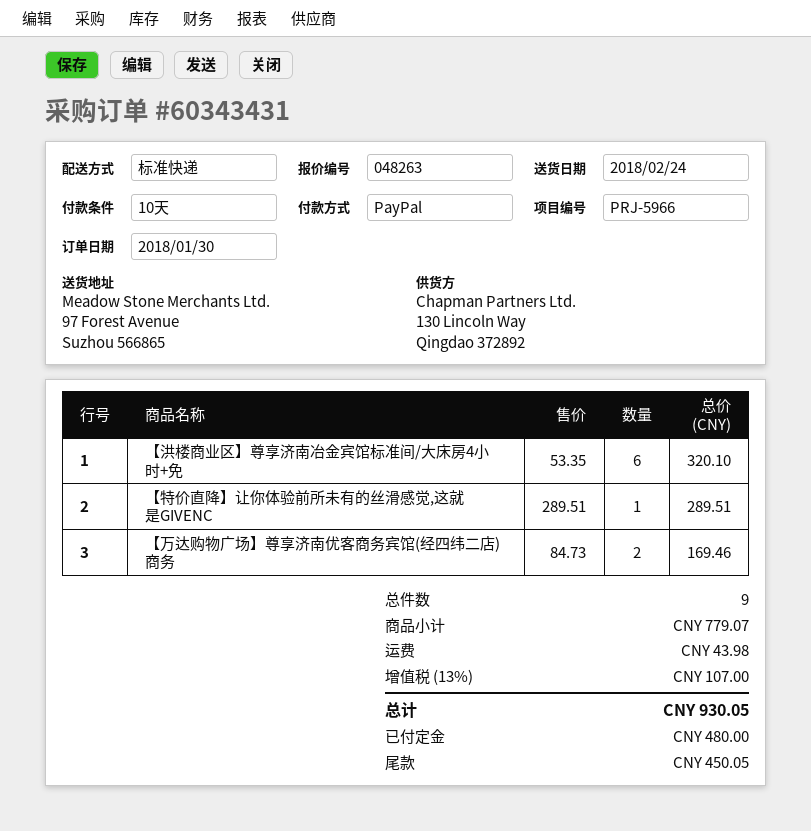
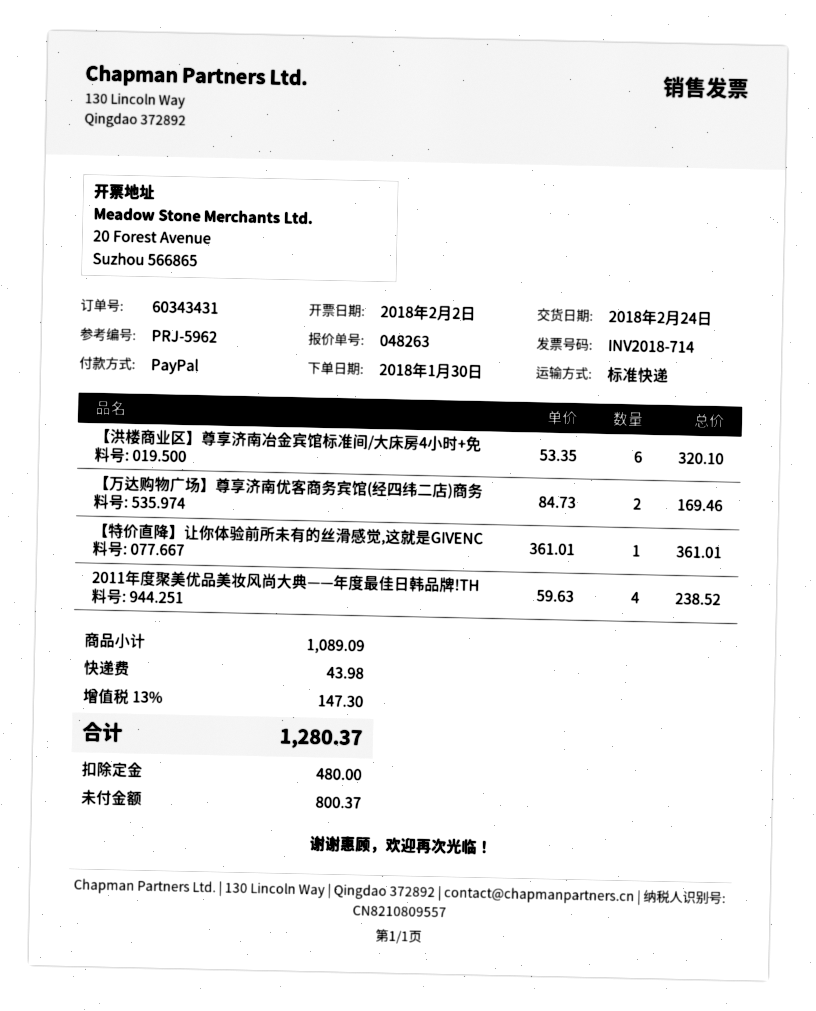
reference: PRJ-5966 -> PRJ-5962
【特价直降】让你体验前所未有的丝滑感觉,这就是GIVENC: 1 x 289.51 = 289.51 -> 1 x 361.01 = 361.01
2011年度聚美优品美妆风尚大典——年度最佳日韩品牌!TH: none -> 4 x 59.63 = 238.52
subtotal: 779.07 -> 1089.09
tax: 13% = 107.00 -> 13% = 147.30
total: 930.05 -> 1280.37
balance: 450.05 -> 800.37

